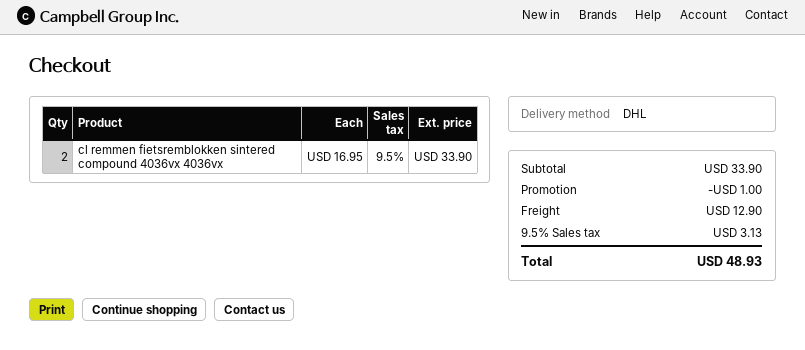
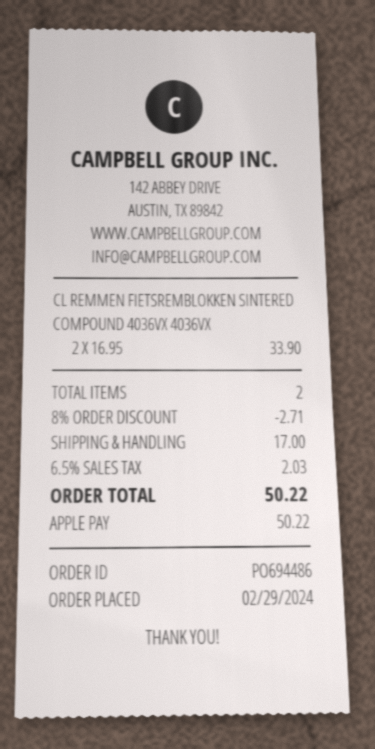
discount: 1.00 -> 2.71
shipping: 12.90 -> 17.00
tax: 9.5% = 3.13 -> 6.5% = 2.03
total: 48.93 -> 50.22

